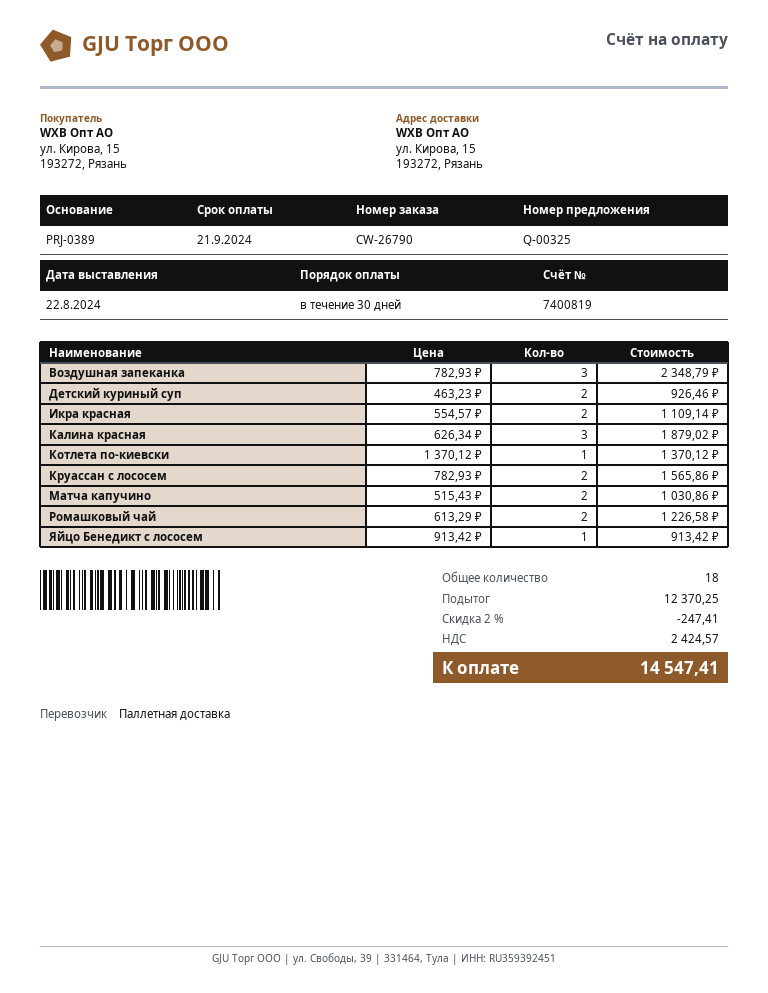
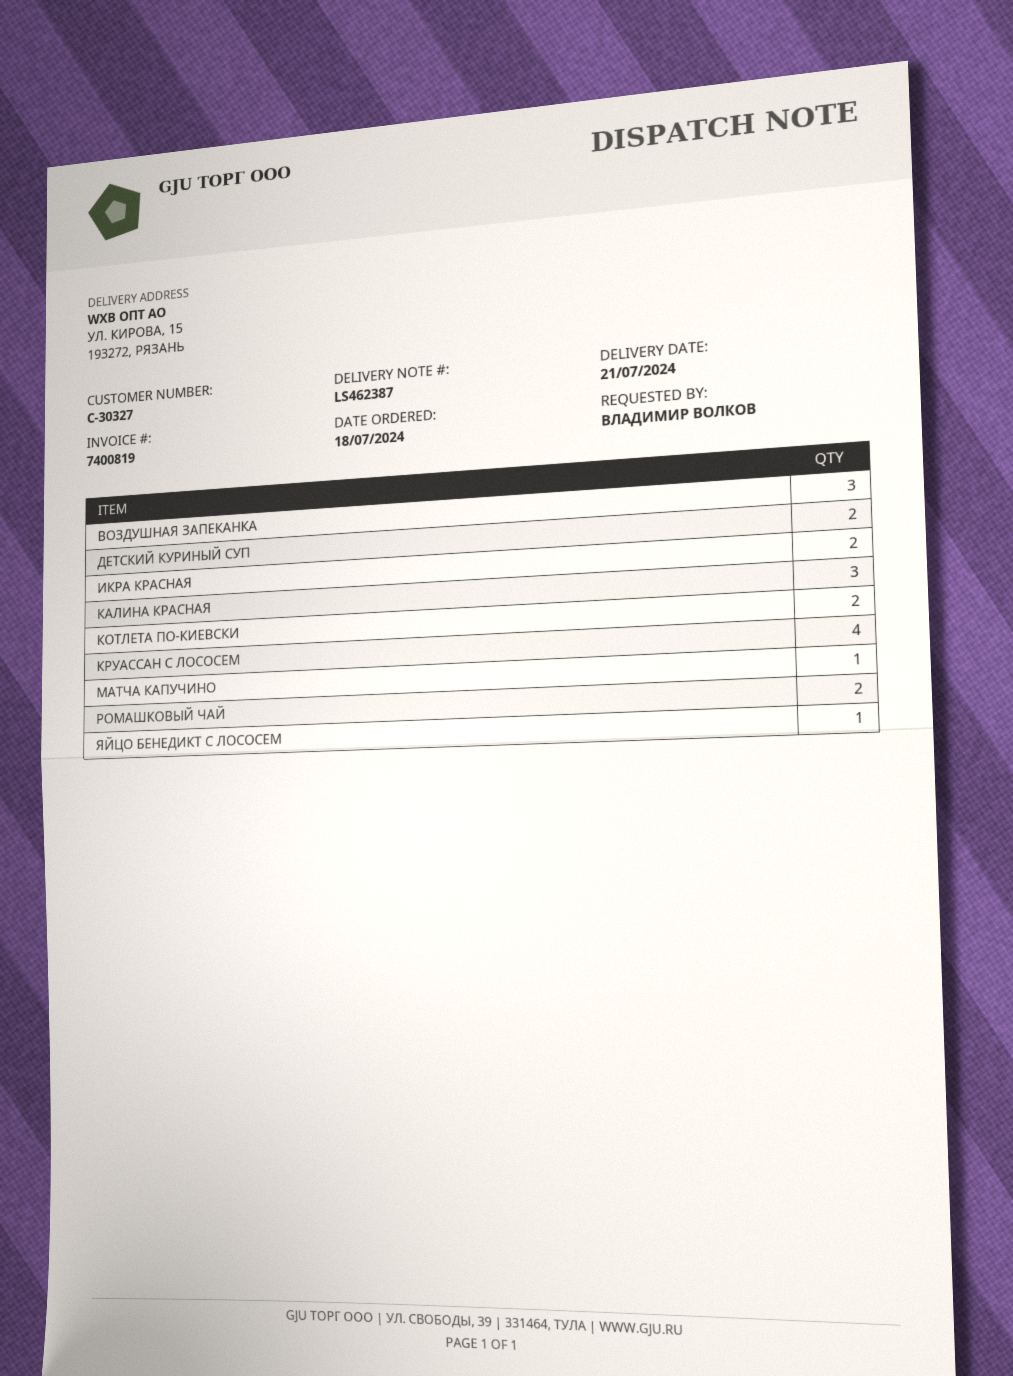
Котлета по-киевски: 1 -> 2
Круассан с лососем: 2 -> 4
Матча капучино: 2 -> 1

